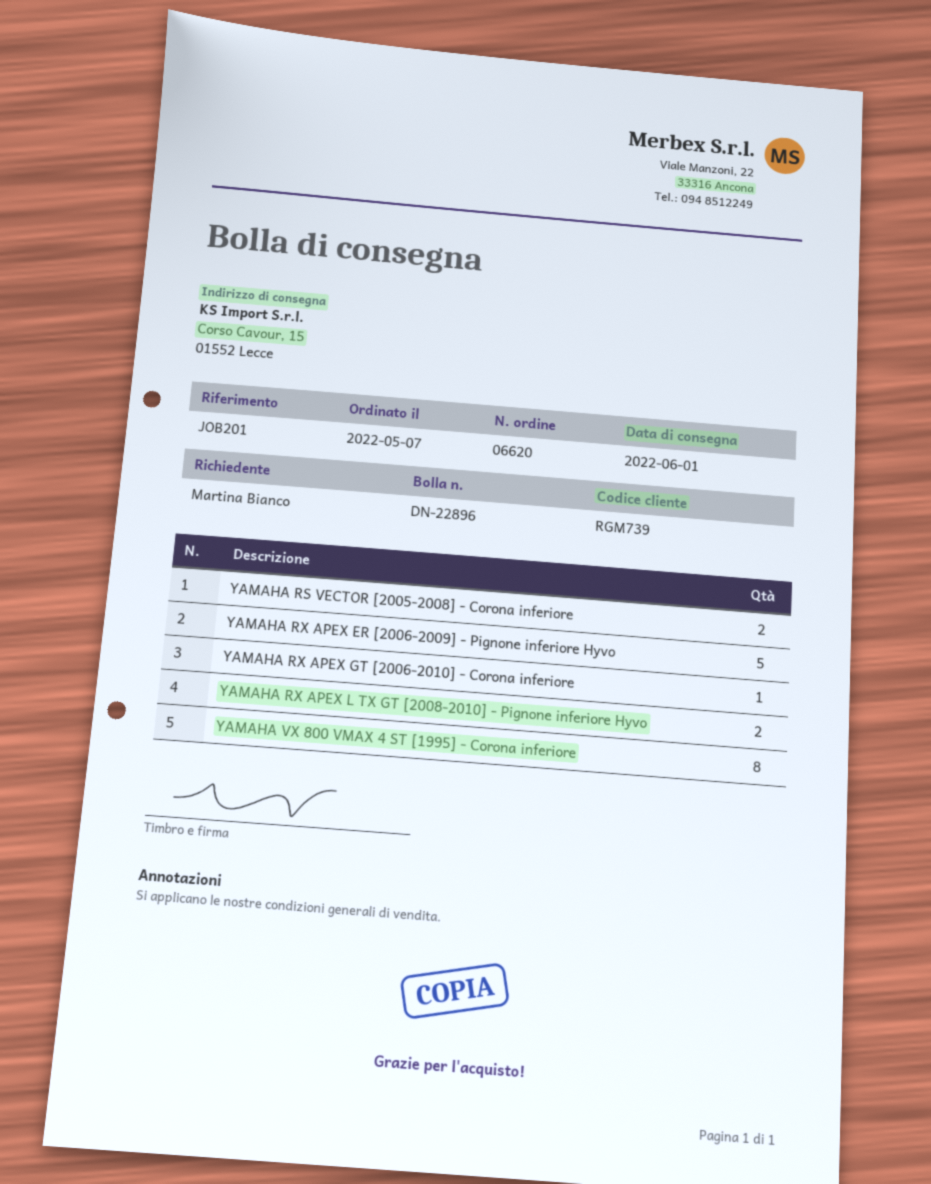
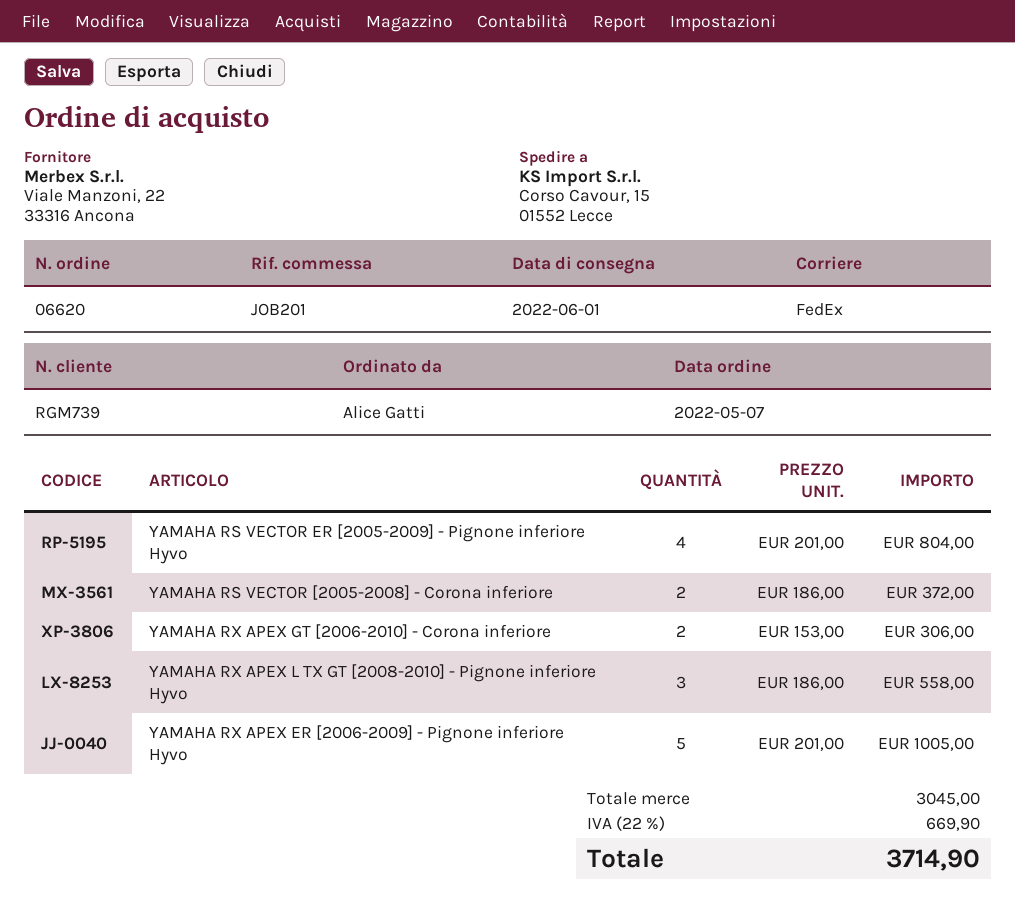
ordered by: Martina Bianco -> Alice Gatti
YAMAHA RX APEX GT [2006-2010] - Corona inferiore: 1 -> 2
YAMAHA RX APEX L TX GT [2008-2010] - Pignone inferiore Hyvo: 2 -> 3
YAMAHA VX 800 VMAX 4 ST [1995] - Corona inferiore: 8 -> none
YAMAHA RS VECTOR ER [2005-2009] - Pignone inferiore Hyvo: none -> 4

